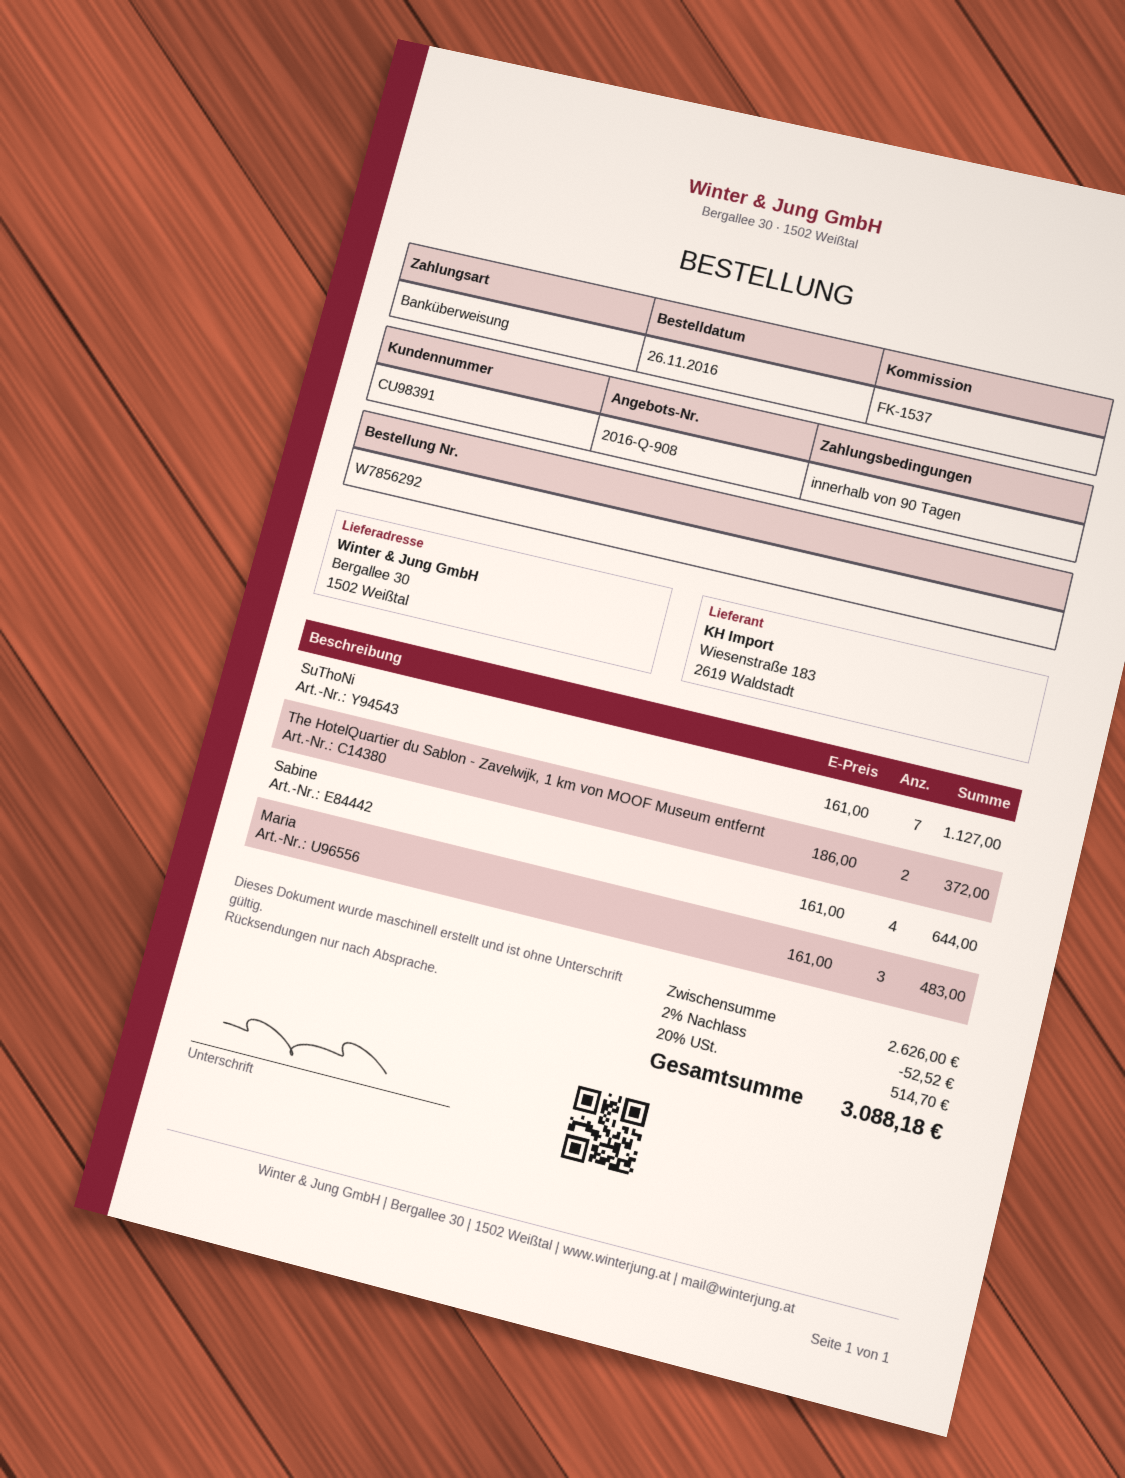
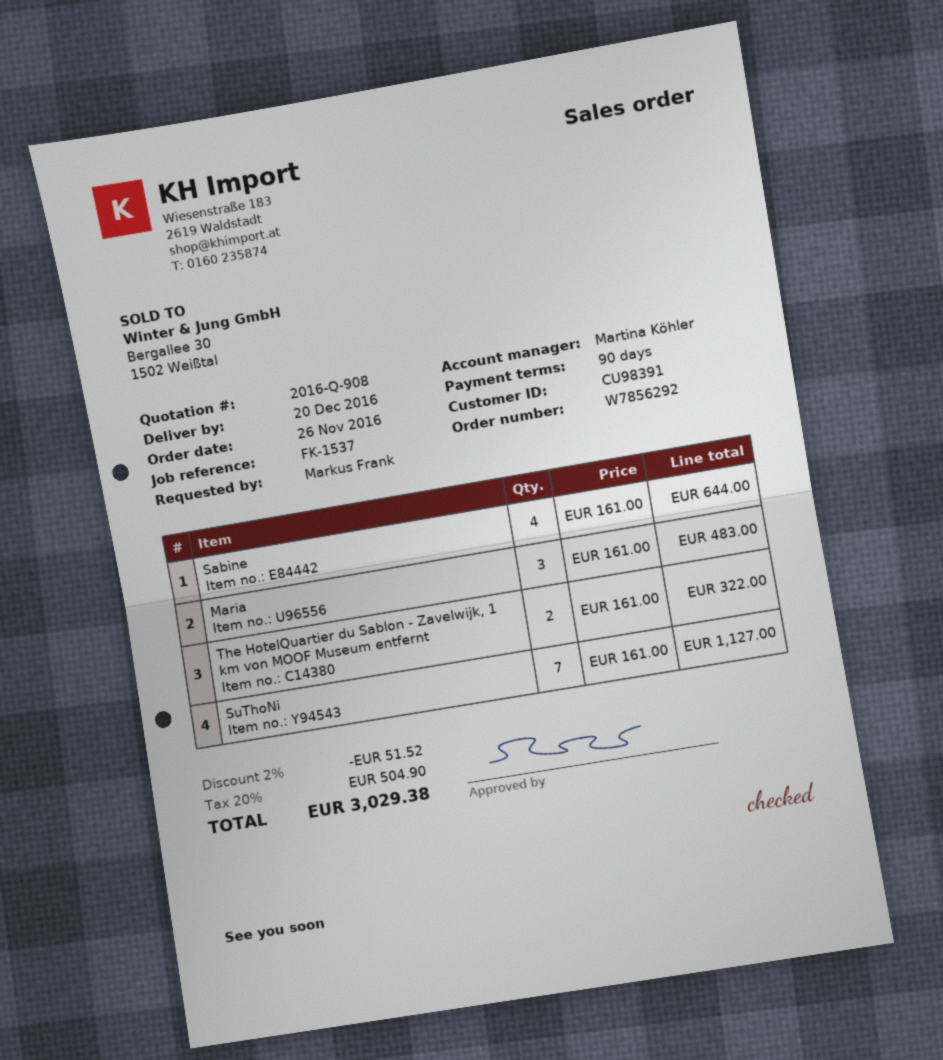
The HotelQuartier du Sablon - Zavelwijk, 1 km von MOOF Museum entfernt: 2 x 186.00 = 372.00 -> 2 x 161.00 = 322.00
discount: 2% = 52.52 -> 2% = 51.52
tax: 20% = 514.70 -> 20% = 504.90
total: 3088.18 -> 3029.38

